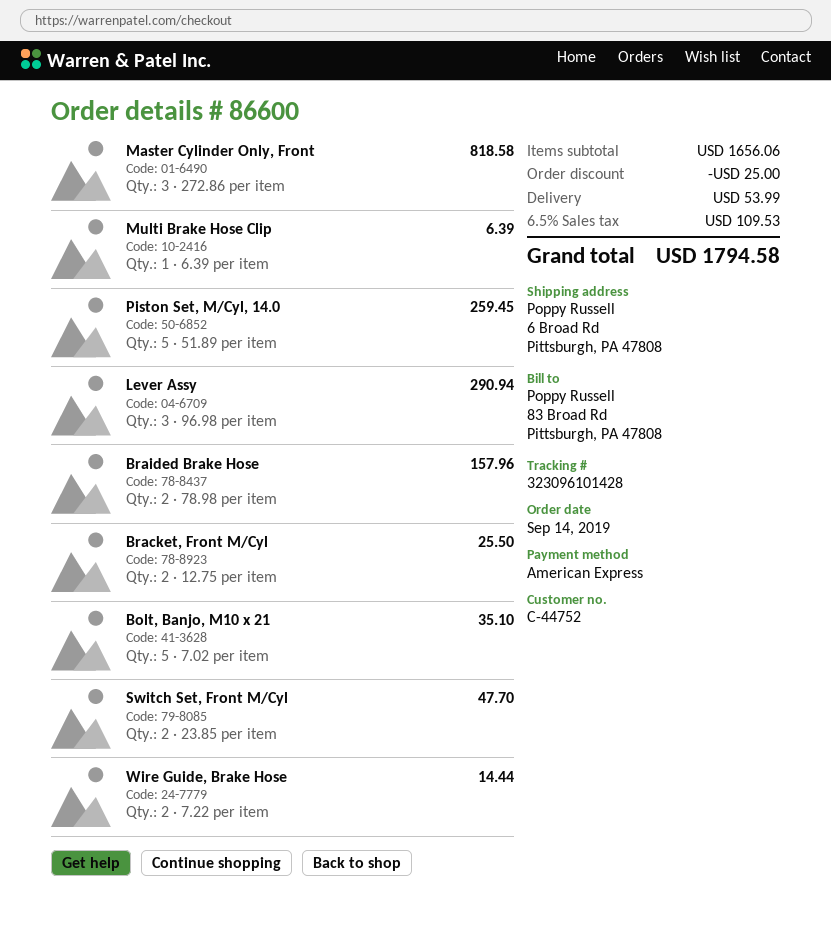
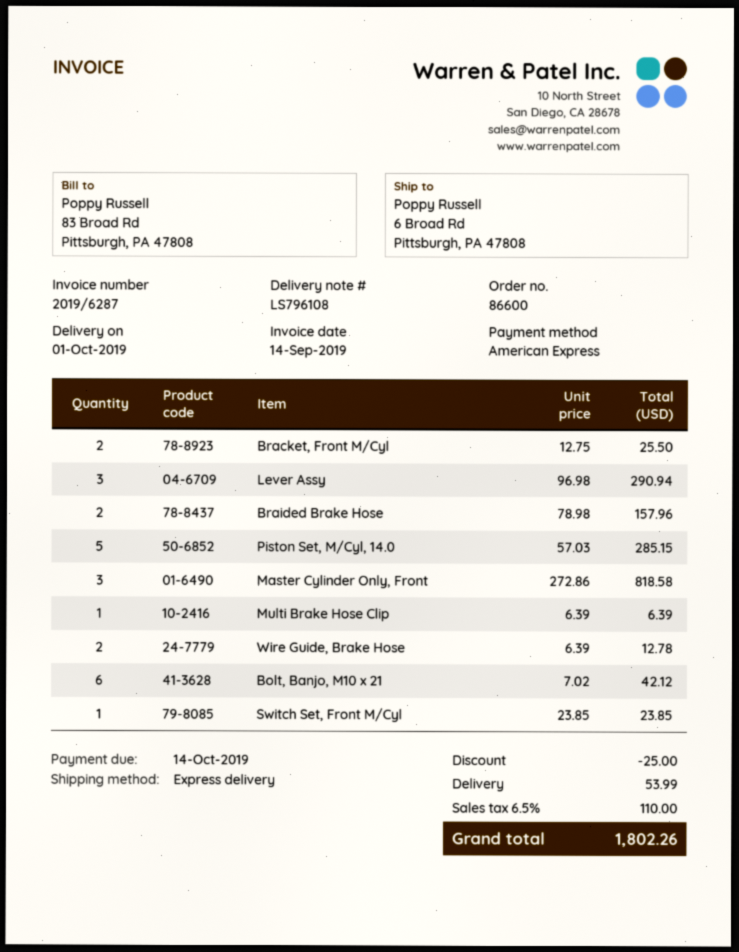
Piston Set, M/Cyl, 14.0: 5 x 51.89 = 259.45 -> 5 x 57.03 = 285.15
Bolt, Banjo, M10 x 21: 5 x 7.02 = 35.10 -> 6 x 7.02 = 42.12
Switch Set, Front M/Cyl: 2 x 23.85 = 47.70 -> 1 x 23.85 = 23.85
Wire Guide, Brake Hose: 2 x 7.22 = 14.44 -> 2 x 6.39 = 12.78
tax: 6.5% = 109.53 -> 6.5% = 110.00
total: 1794.58 -> 1802.26

